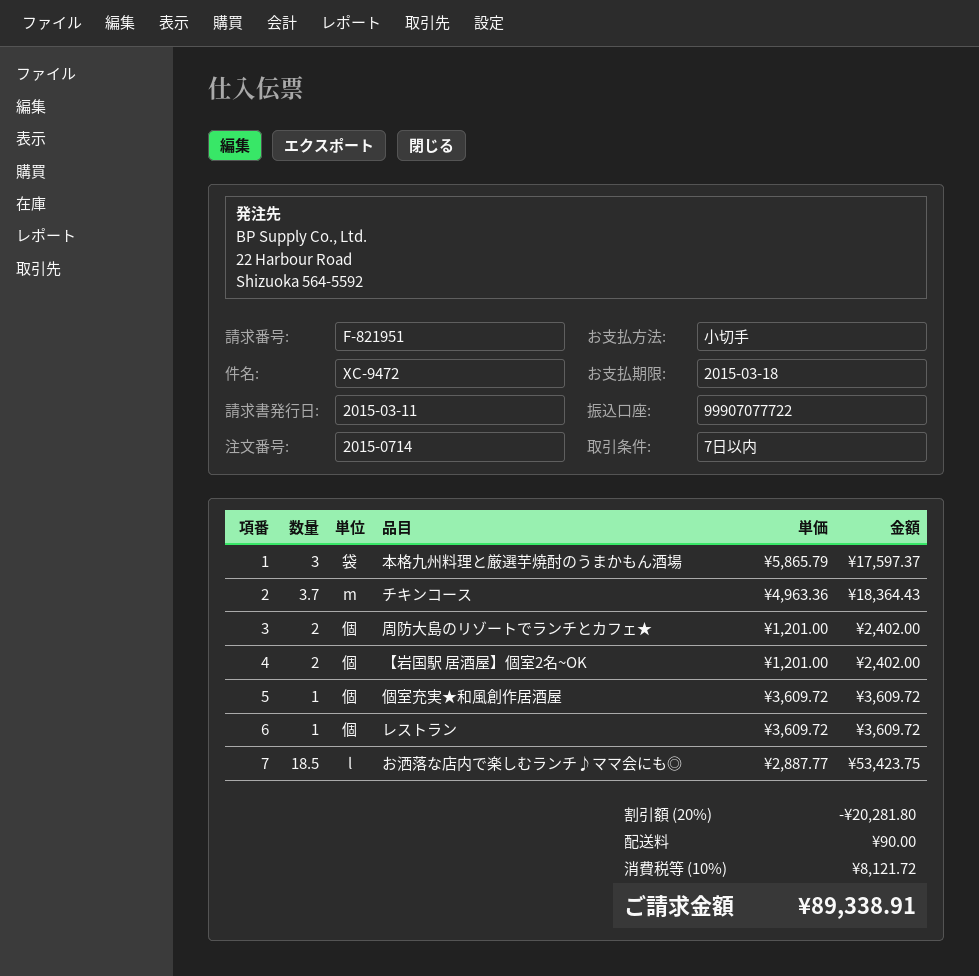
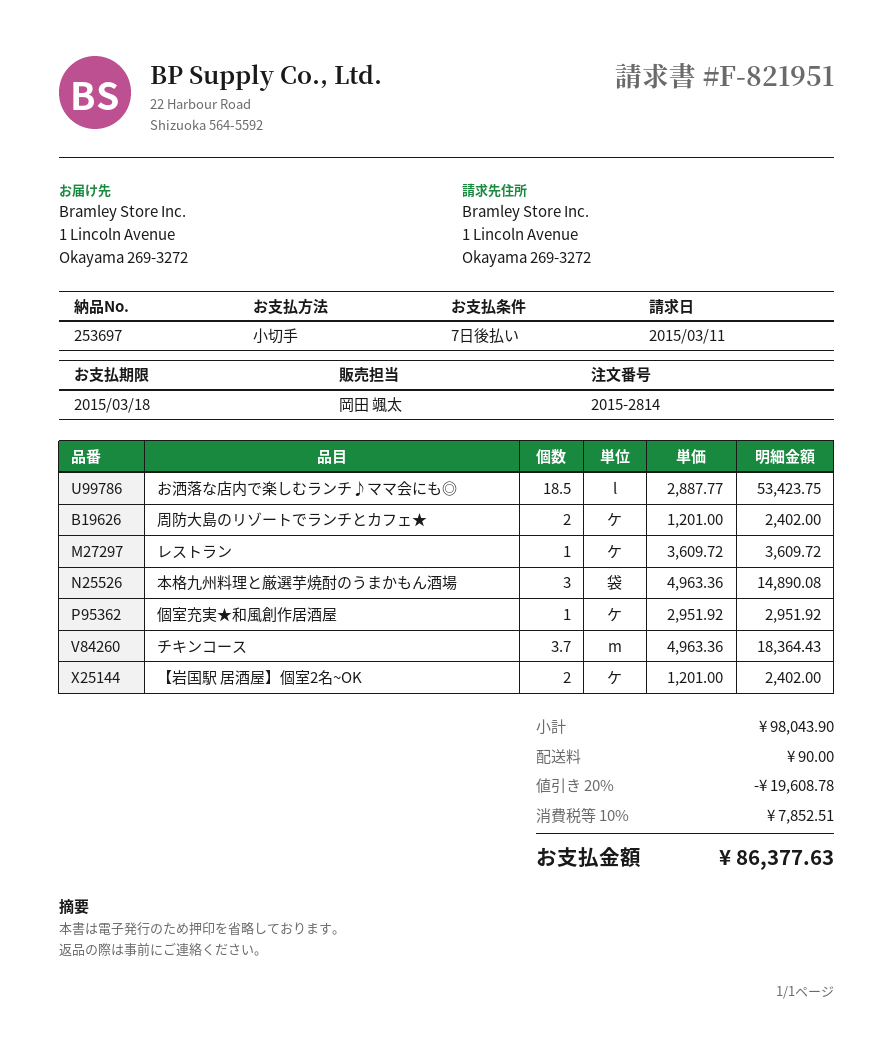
order number: 2015-0714 -> 2015-2814
本格九州料理と厳選芋焼酎のうまかもん酒場: 3 x 5865.79 = 17597.37 -> 3 x 4963.36 = 14890.08
個室充実★和風創作居酒屋: 1 x 3609.72 = 3609.72 -> 1 x 2951.92 = 2951.92
discount: 20% = 20281.80 -> 20% = 19608.78
tax: 10% = 8121.72 -> 10% = 7852.51
total: 89338.91 -> 86377.63

